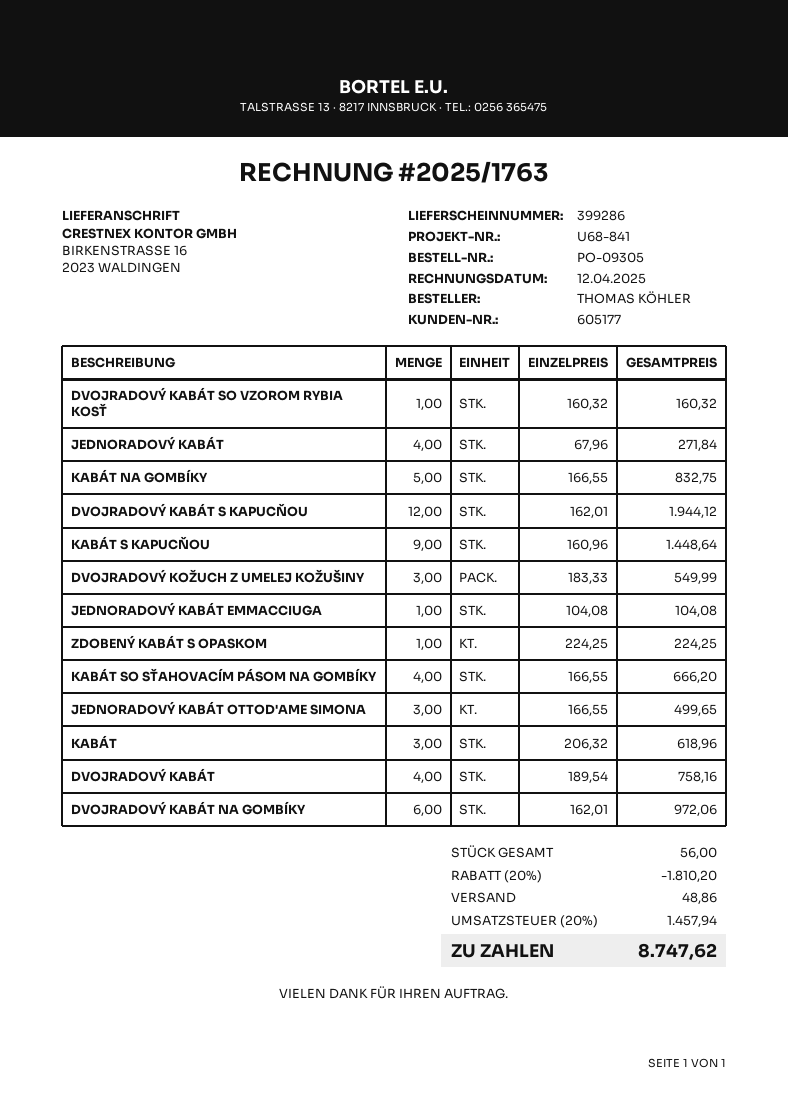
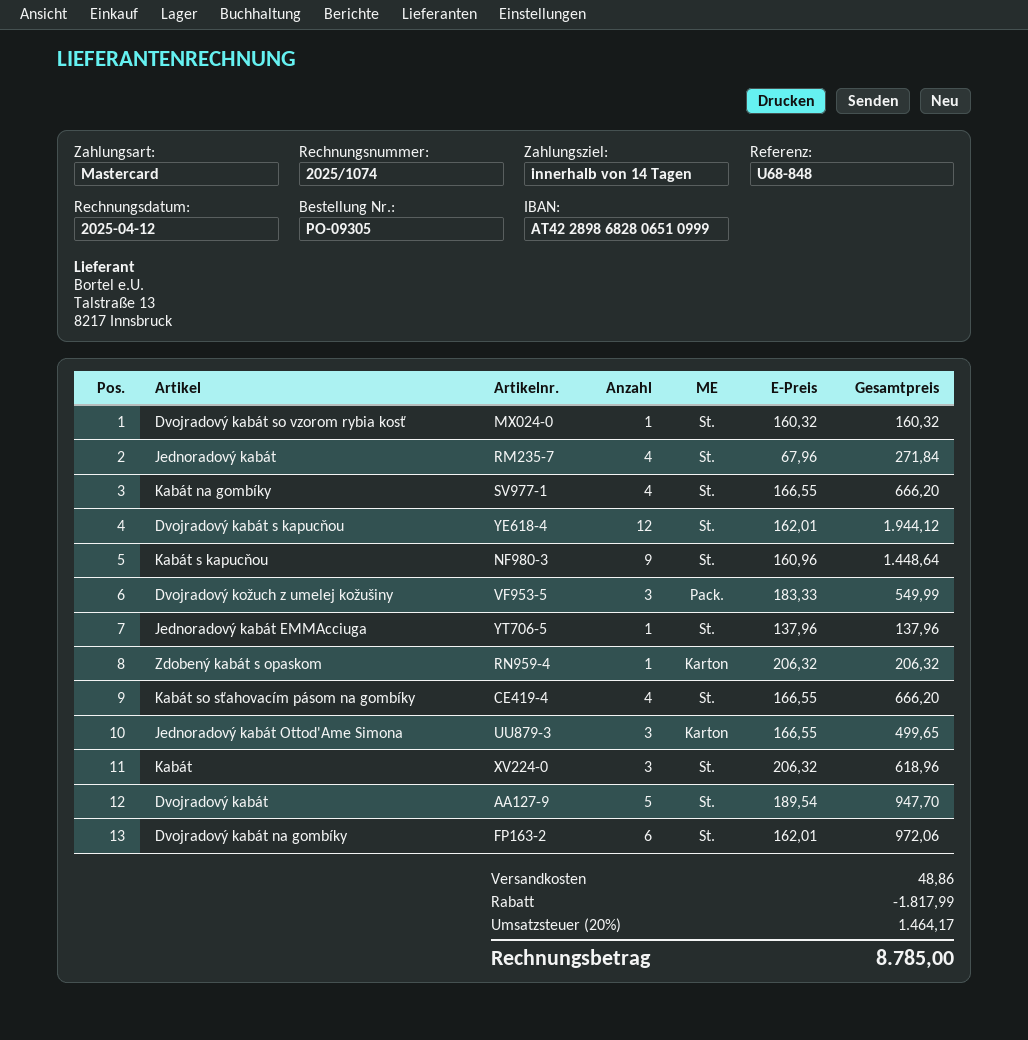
invoice number: 2025/1763 -> 2025/1074
reference: U68-841 -> U68-848
KABÁT NA GOMBÍKY: 5 x 166.55 = 832.75 -> 4 x 166.55 = 666.20
JEDNORADOVÝ KABÁT EMMACCIUGA: 1 x 104.08 = 104.08 -> 1 x 137.96 = 137.96
ZDOBENÝ KABÁT S OPASKOM: 1 x 224.25 = 224.25 -> 1 x 206.32 = 206.32
DVOJRADOVÝ KABÁT: 4 x 189.54 = 758.16 -> 5 x 189.54 = 947.70
discount: 1810.20 -> 1817.99
tax: 20% = 1457.94 -> 20% = 1464.17
total: 8747.62 -> 8785.00

